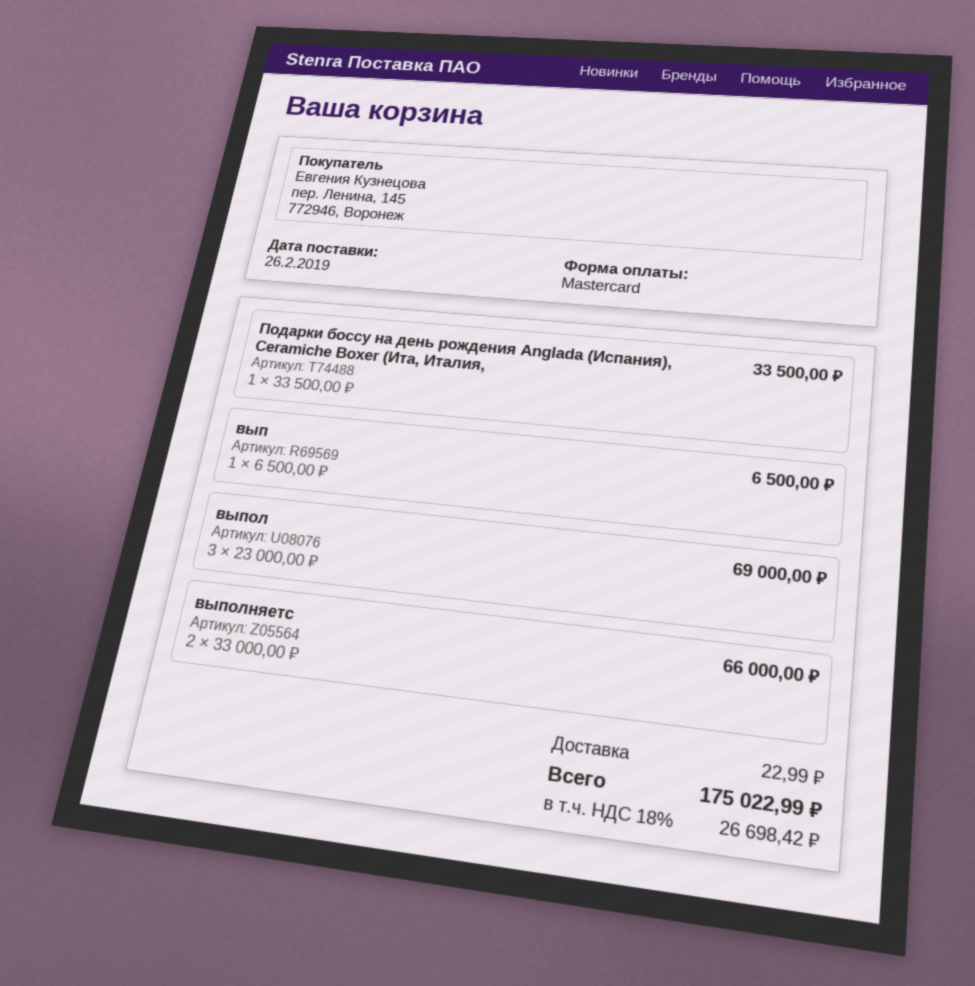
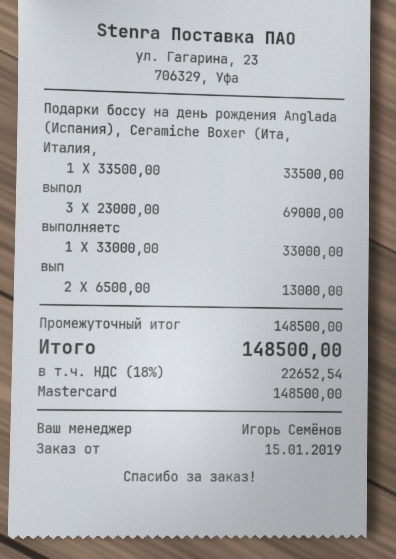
вып: 1 x 6500.00 = 6500.00 -> 2 x 6500.00 = 13000.00
выполняетс: 2 x 33000.00 = 66000.00 -> 1 x 33000.00 = 33000.00
shipping: 22.99 -> none
tax: 18% = 26698.42 -> 18% = 22652.54
total: 175022.99 -> 148500.00

